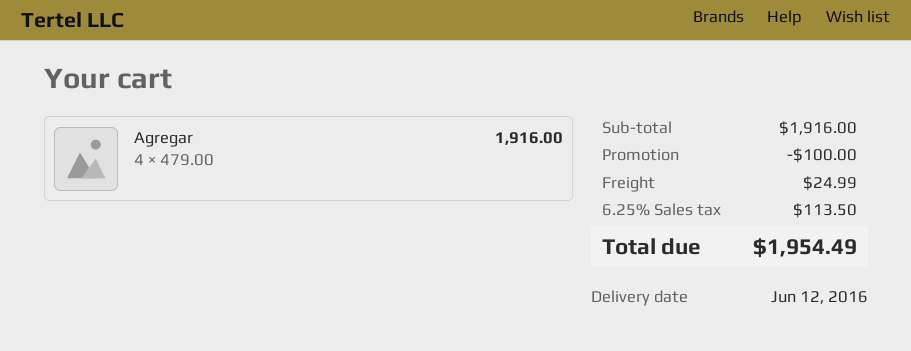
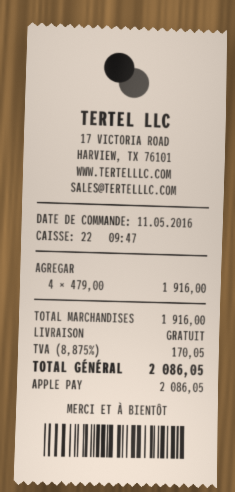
discount: 100.00 -> none
shipping: 24.99 -> 0.00
tax: 6.25% = 113.50 -> 8.875% = 170.05
total: 1954.49 -> 2086.05

